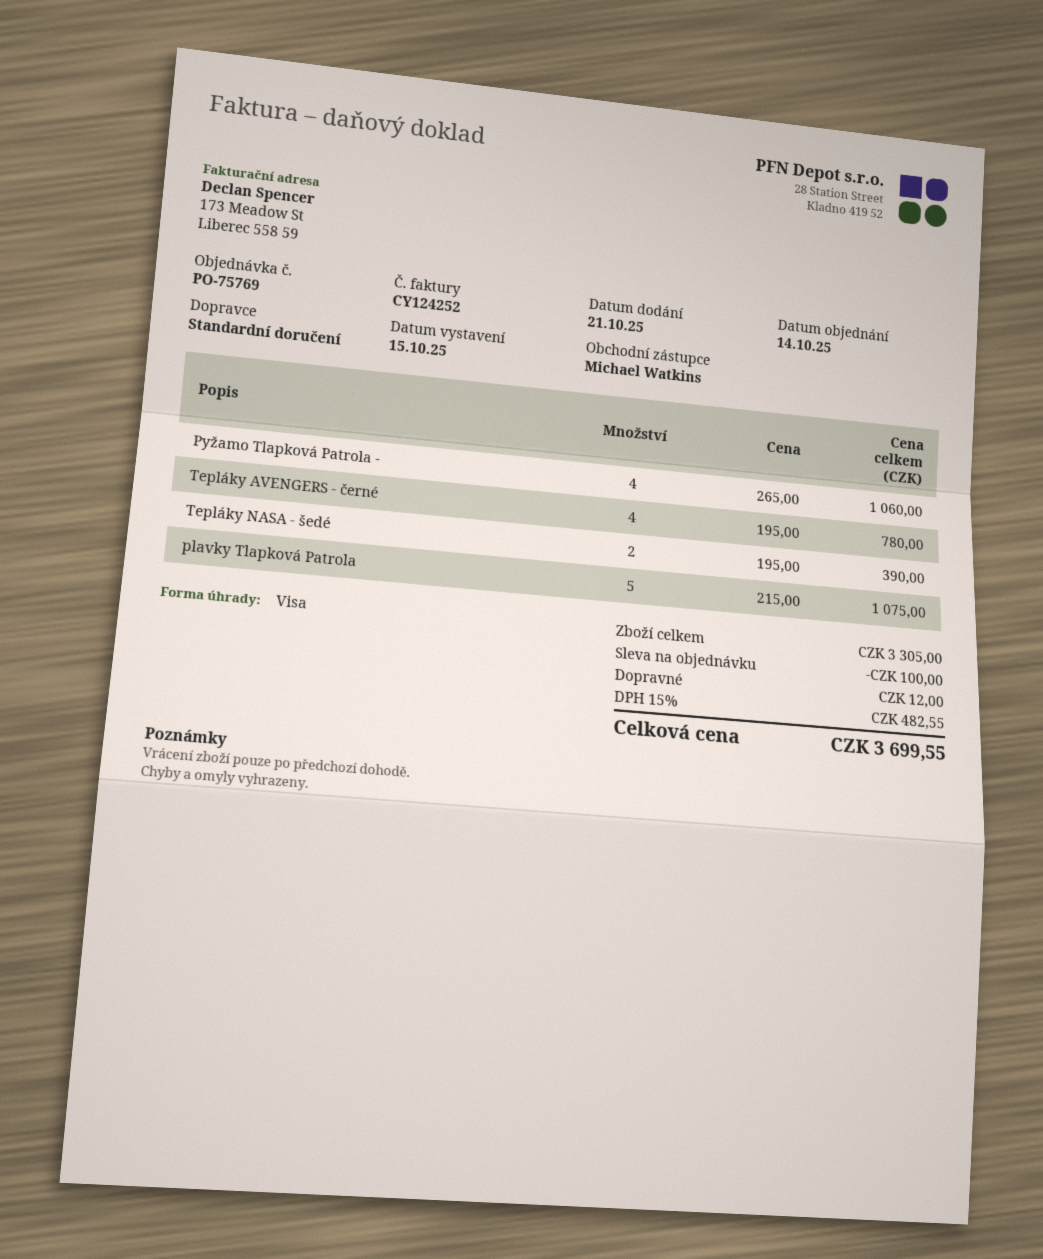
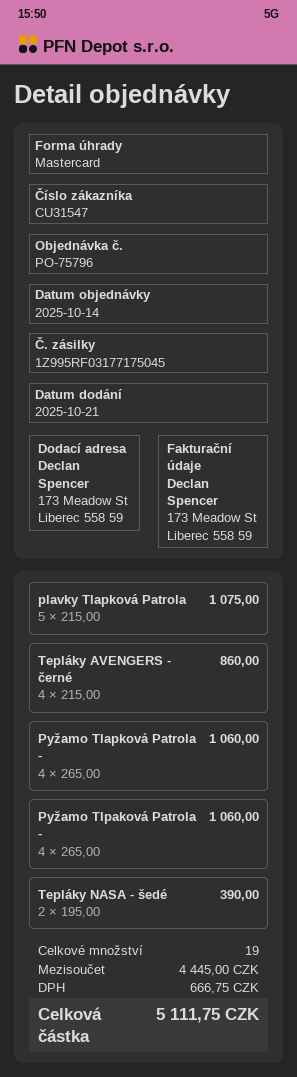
order number: PO-75769 -> PO-75796
payment method: Visa -> Mastercard
Tepláky AVENGERS - černé: 4 x 195.00 = 780.00 -> 4 x 215.00 = 860.00
Pyžamo Tlpaková Patrola -: none -> 4 x 265.00 = 1060.00
subtotal: 3305.00 -> 4445.00
discount: 100.00 -> none
shipping: 12.00 -> none
tax: 482.55 -> 666.75
total: 3699.55 -> 5111.75

